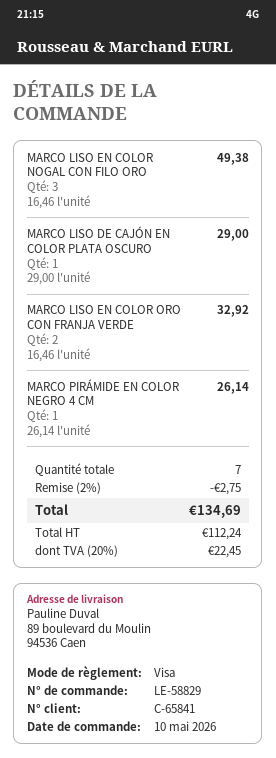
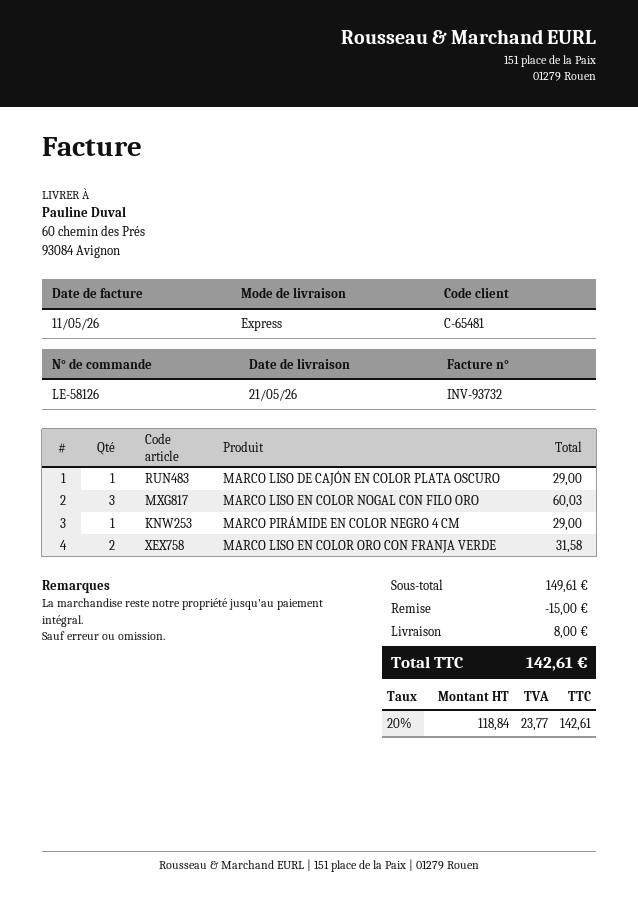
order number: LE-58829 -> LE-58126
customer number: C-65841 -> C-65481
ship to: 89 boulevard du Moulin, 94536 Caen -> 60 chemin des Prés, 93084 Avignon
MARCO LISO EN COLOR NOGAL CON FILO ORO: 3 for 49.38 -> 3 for 60.03
MARCO LISO EN COLOR ORO CON FRANJA VERDE: 2 for 32.92 -> 2 for 31.58
MARCO PIRÁMIDE EN COLOR NEGRO 4 CM: 1 for 26.14 -> 1 for 29.00
discount: 2.75 -> 15.00
shipping: none -> 8.00
net: 112.24 -> 118.84
tax: 20% = 22.45 -> 20% = 23.77
total: 134.69 -> 142.61

